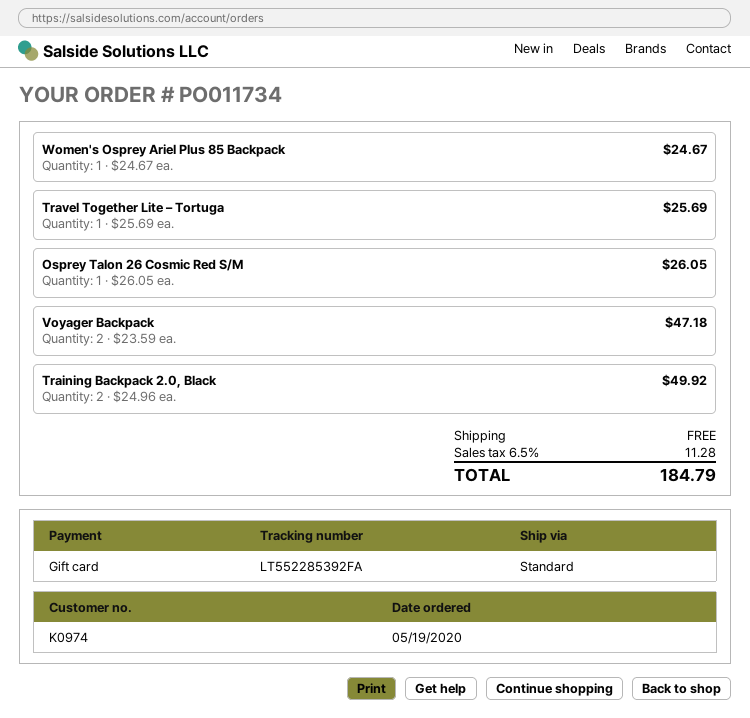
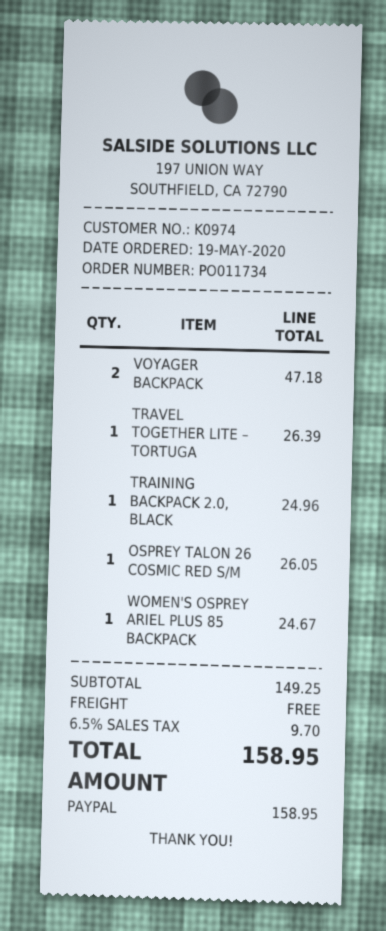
payment method: gift card -> PayPal
Travel Together Lite – Tortuga: 1 for 25.69 -> 1 for 26.39
Training Backpack 2.0, Black: 2 for 49.92 -> 1 for 24.96
tax: 6.5% = 11.28 -> 6.5% = 9.70
total: 184.79 -> 158.95

